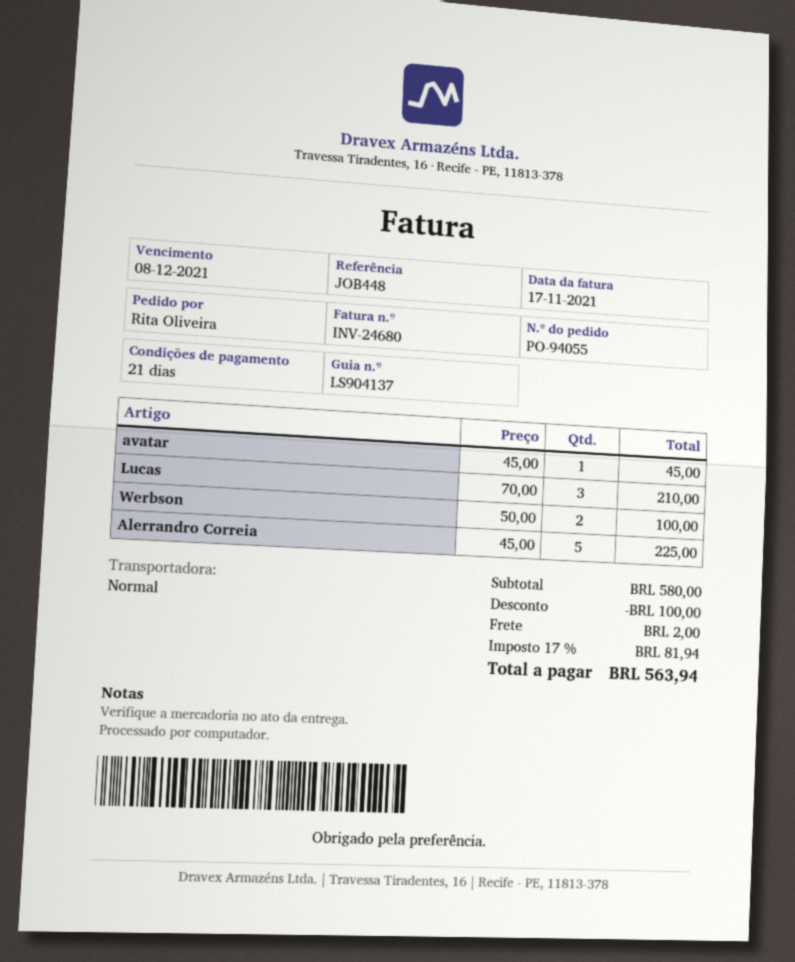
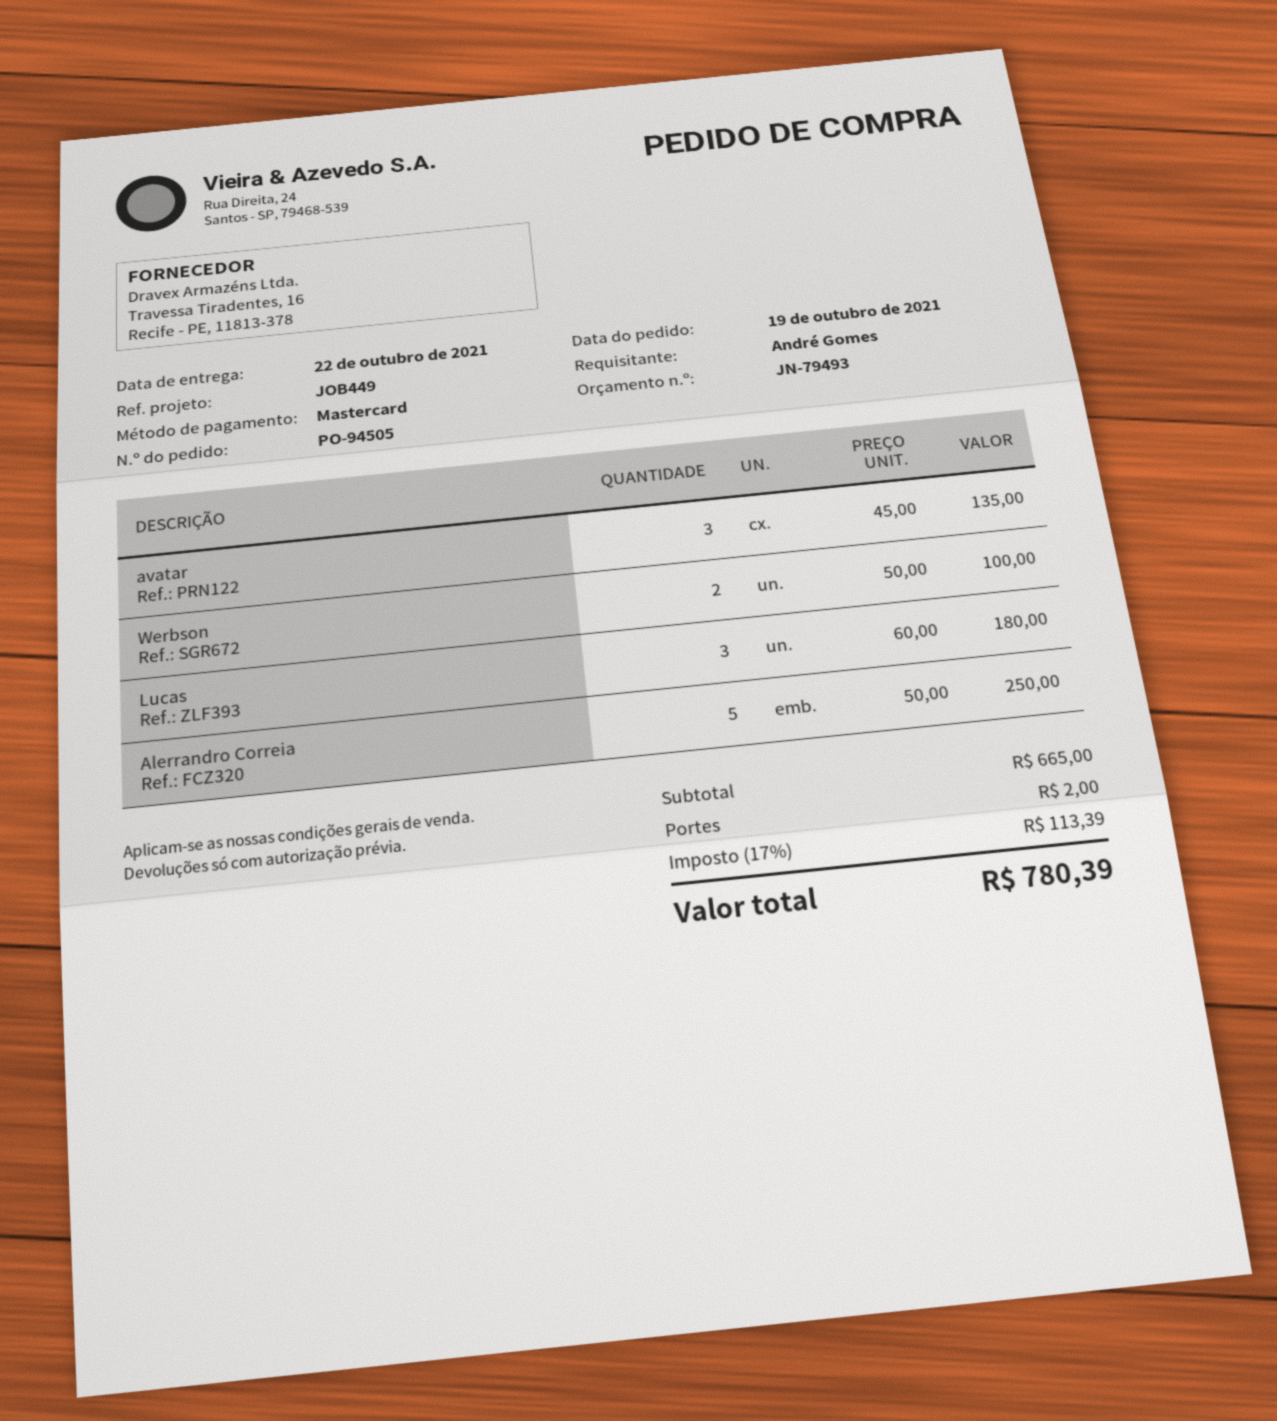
order number: PO-94055 -> PO-94505
reference: JOB448 -> JOB449
ordered by: Rita Oliveira -> André Gomes
avatar: 1 x 45.00 = 45.00 -> 3 x 45.00 = 135.00
Lucas: 3 x 70.00 = 210.00 -> 3 x 60.00 = 180.00
Alerrandro Correia: 5 x 45.00 = 225.00 -> 5 x 50.00 = 250.00
subtotal: 580.00 -> 665.00
discount: 100.00 -> none
tax: 17% = 81.94 -> 17% = 113.39
total: 563.94 -> 780.39

